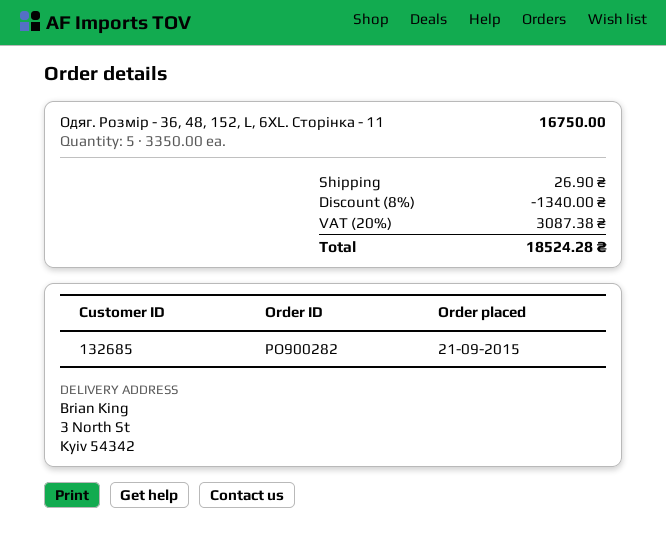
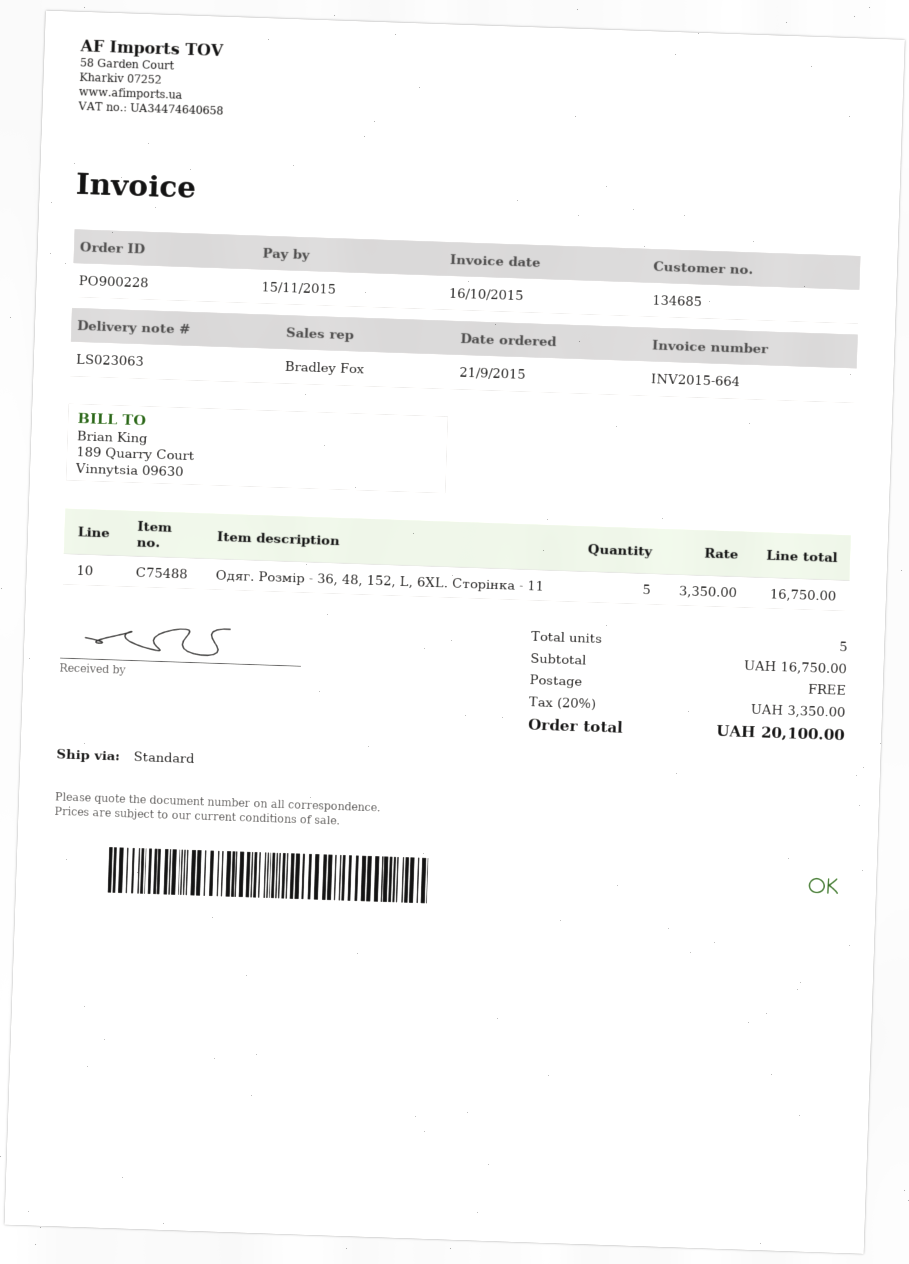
order number: PO900282 -> PO900228
customer number: 132685 -> 134685
discount: 8% = 1340.00 -> none
shipping: 26.90 -> 0.00
tax: 20% = 3087.38 -> 20% = 3350.00
total: 18524.28 -> 20100.00

